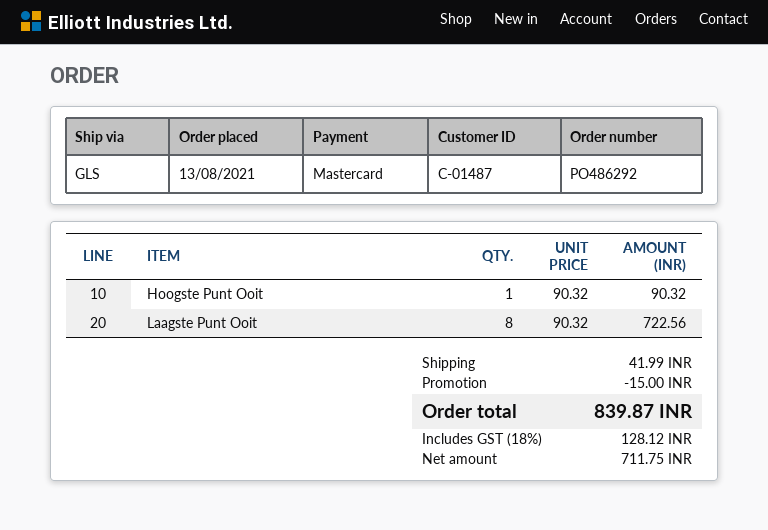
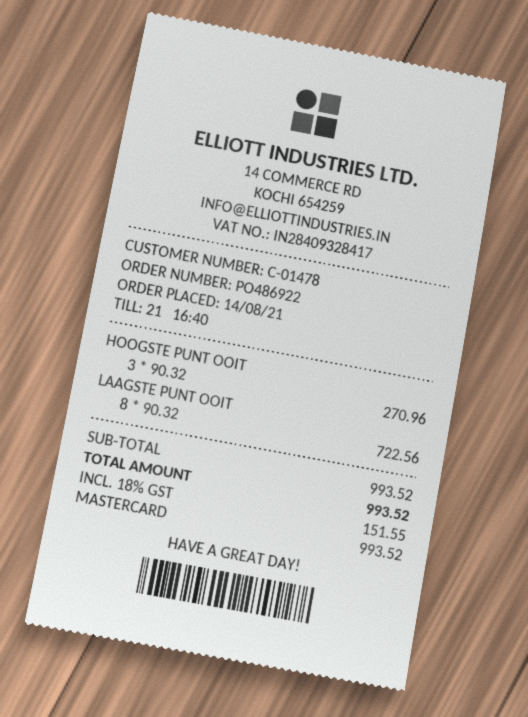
order number: PO486292 -> PO486922
order date: 2021-08-13 -> 2021-08-14
customer number: C-01487 -> C-01478
Hoogste Punt Ooit: 1 x 90.32 = 90.32 -> 3 x 90.32 = 270.96
discount: 15.00 -> none
shipping: 41.99 -> none
tax: 18% = 128.12 -> 18% = 151.55
total: 839.87 -> 993.52

